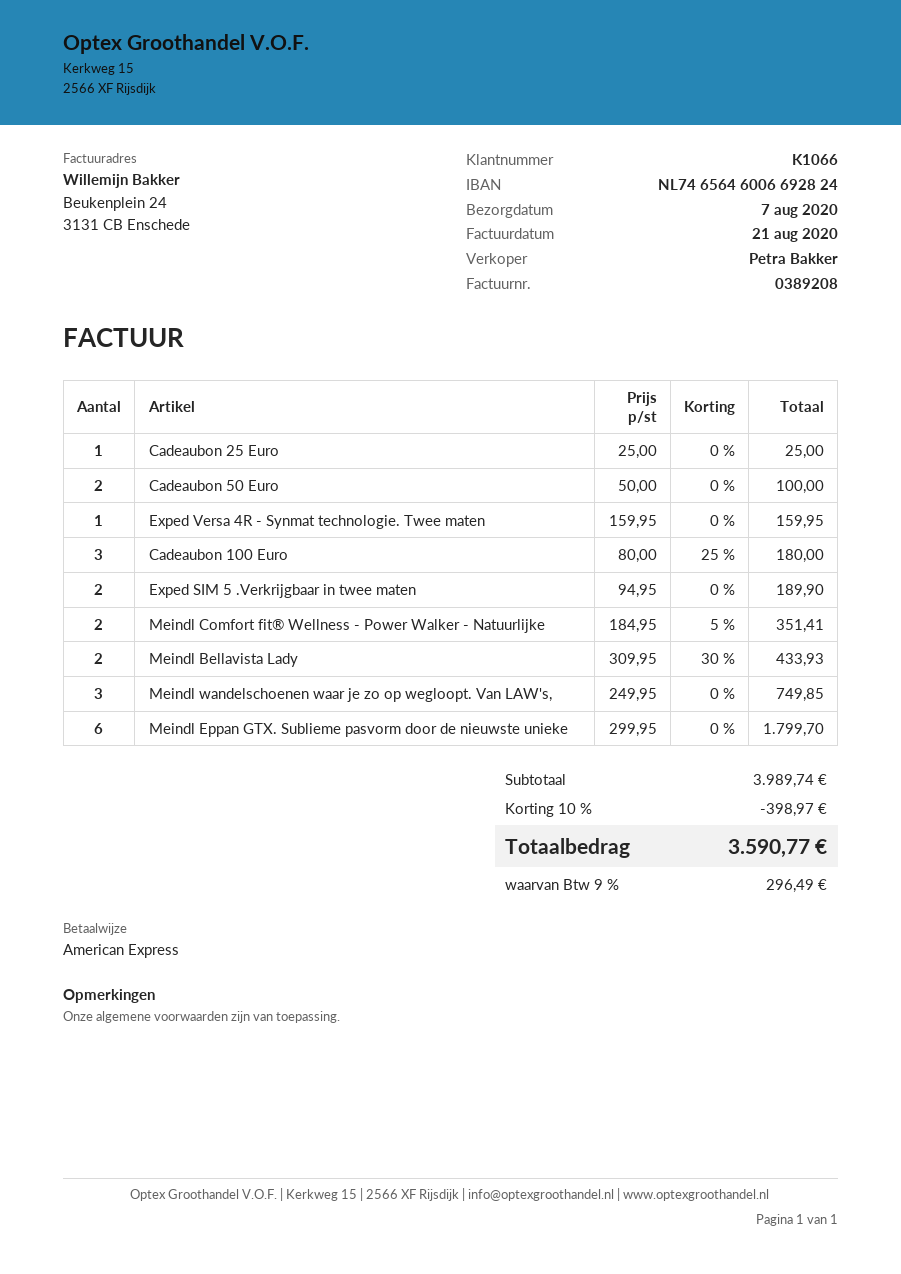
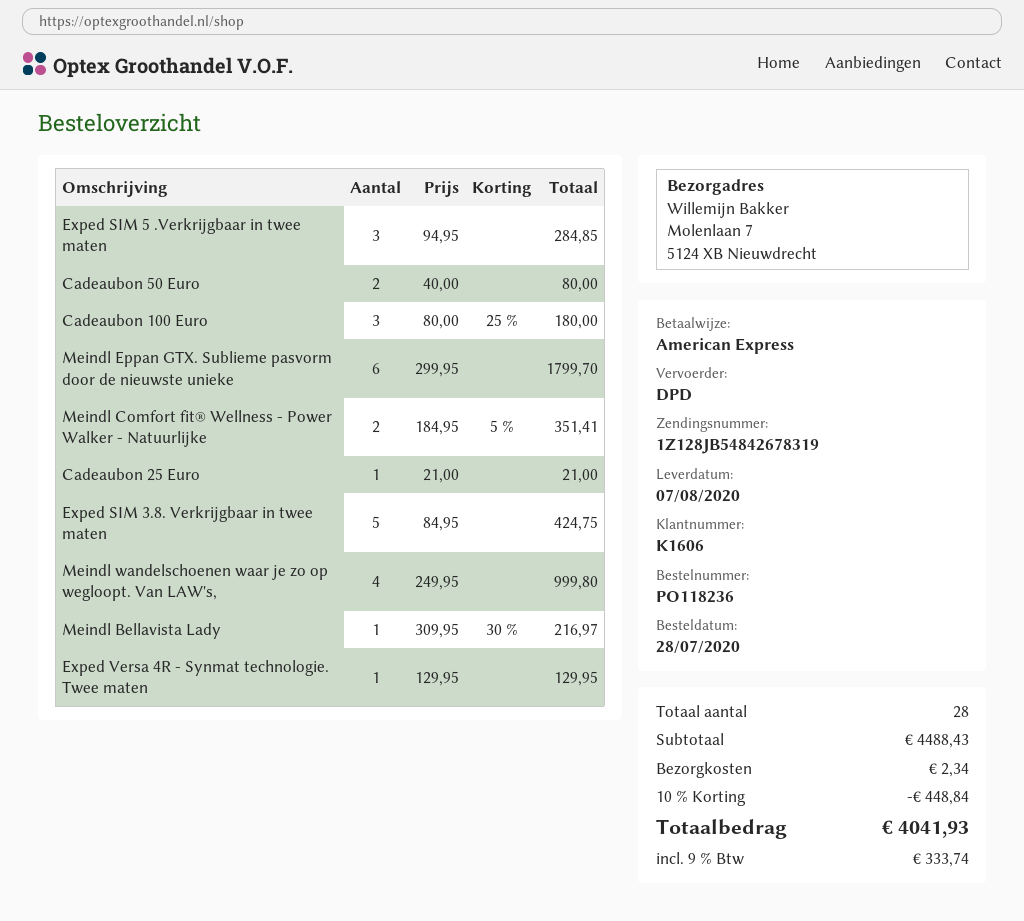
customer number: K1066 -> K1606
Cadeaubon 25 Euro: 1 x 25.00 = 25.00 -> 1 x 21.00 = 21.00
Cadeaubon 50 Euro: 2 x 50.00 = 100.00 -> 2 x 40.00 = 80.00
Exped Versa 4R - Synmat technologie. Twee maten: 1 x 159.95 = 159.95 -> 1 x 129.95 = 129.95
Exped SIM 5 .Verkrijgbaar in twee maten: 2 x 94.95 = 189.90 -> 3 x 94.95 = 284.85
Meindl Bellavista Lady: 2 x 309.95 - 30% = 433.93 -> 1 x 309.95 - 30% = 216.97
Meindl wandelschoenen waar je zo op wegloopt. Van LAW's,: 3 x 249.95 = 749.85 -> 4 x 249.95 = 999.80
Exped SIM 3.8. Verkrijgbaar in twee maten: none -> 5 x 84.95 = 424.75
subtotal: 3989.74 -> 4488.43
discount: 10% = 398.97 -> 10% = 448.84
shipping: none -> 2.34
tax: 9% = 296.49 -> 9% = 333.74
total: 3590.77 -> 4041.93

